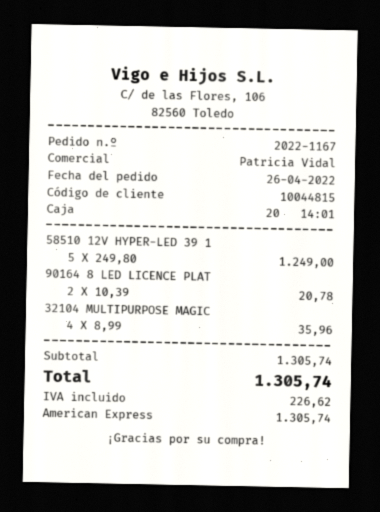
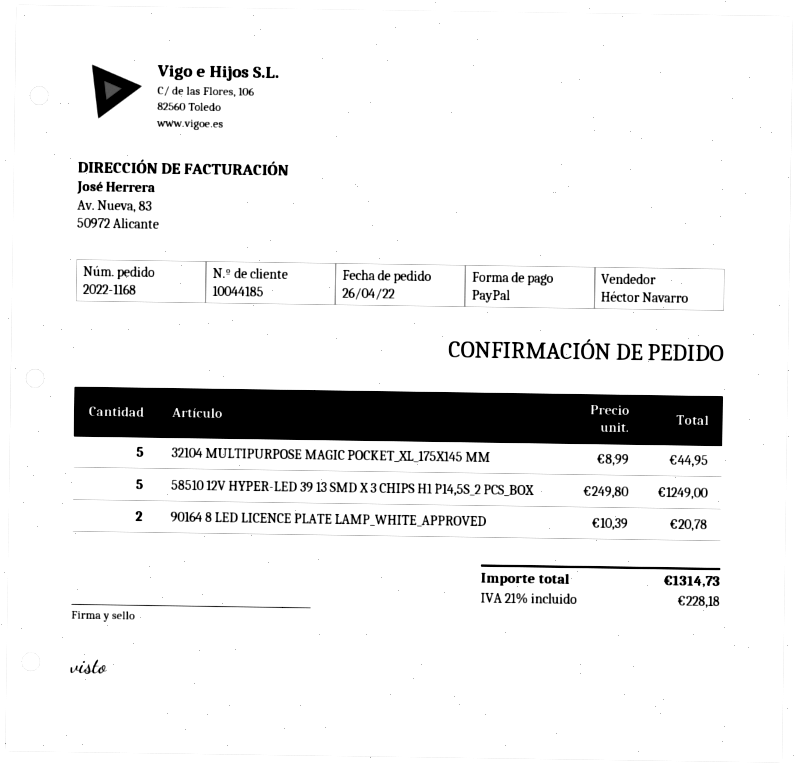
order number: 2022-1167 -> 2022-1168
customer number: 10044815 -> 10044185
sales rep: Patricia Vidal -> Héctor Navarro
payment method: American Express -> PayPal
32104 MULTIPURPOSE MAGIC: 4 x 8.99 = 35.96 -> 5 x 8.99 = 44.95
tax: 226.62 -> 228.18
total: 1305.74 -> 1314.73

